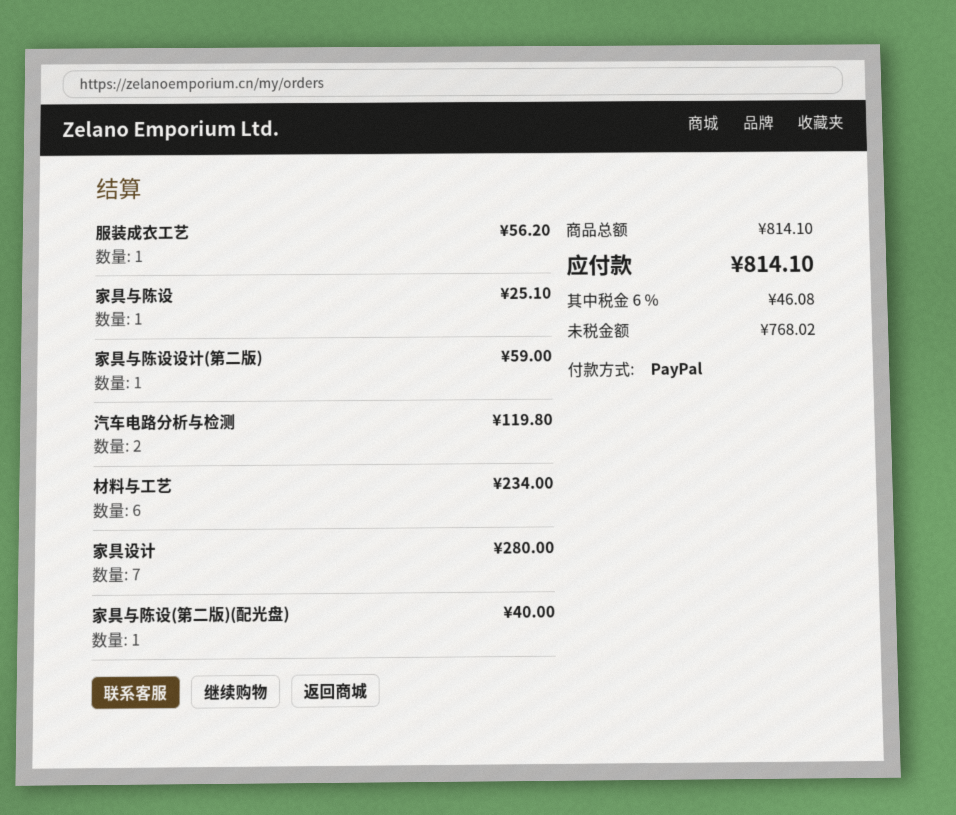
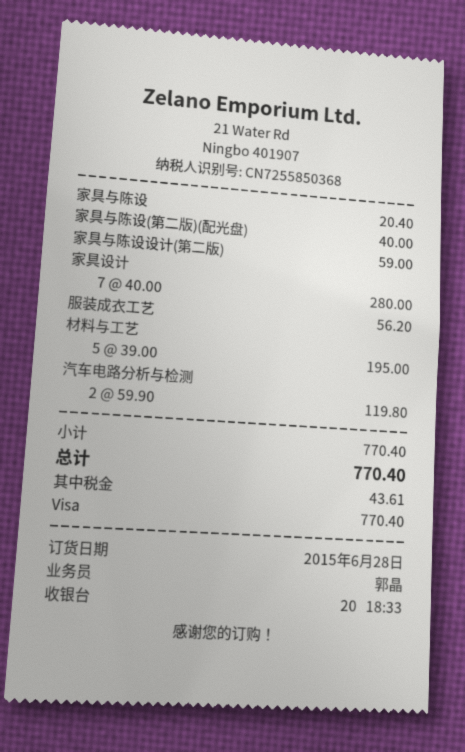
payment method: PayPal -> Visa
家具与陈设: 1 for 25.10 -> 1 for 20.40
材料与工艺: 6 for 234.00 -> 5 for 195.00
subtotal: 814.10 -> 770.40
tax: 46.08 -> 43.61
total: 814.10 -> 770.40

